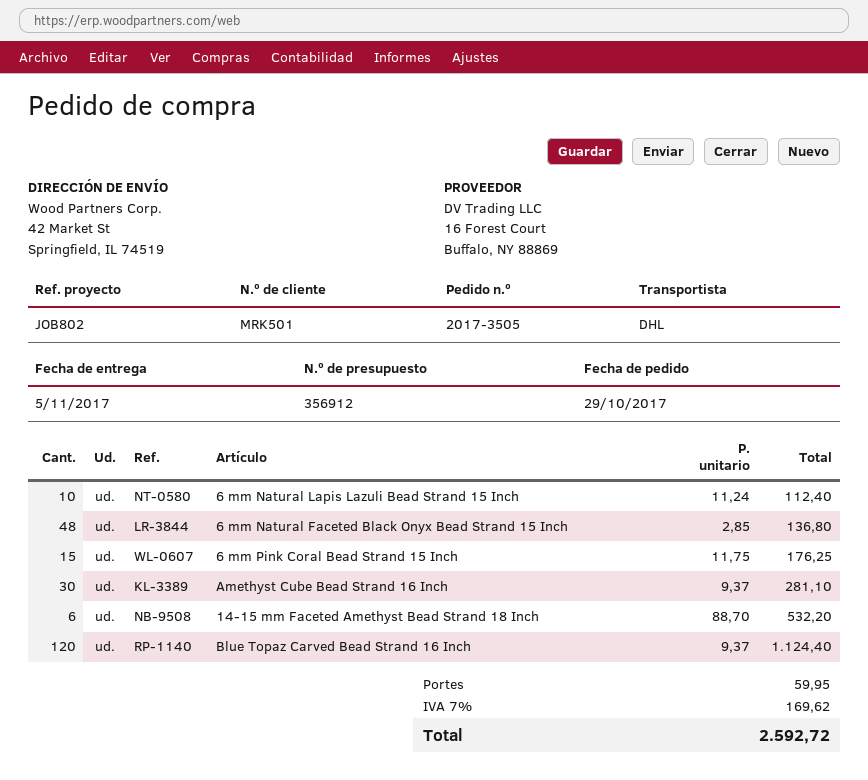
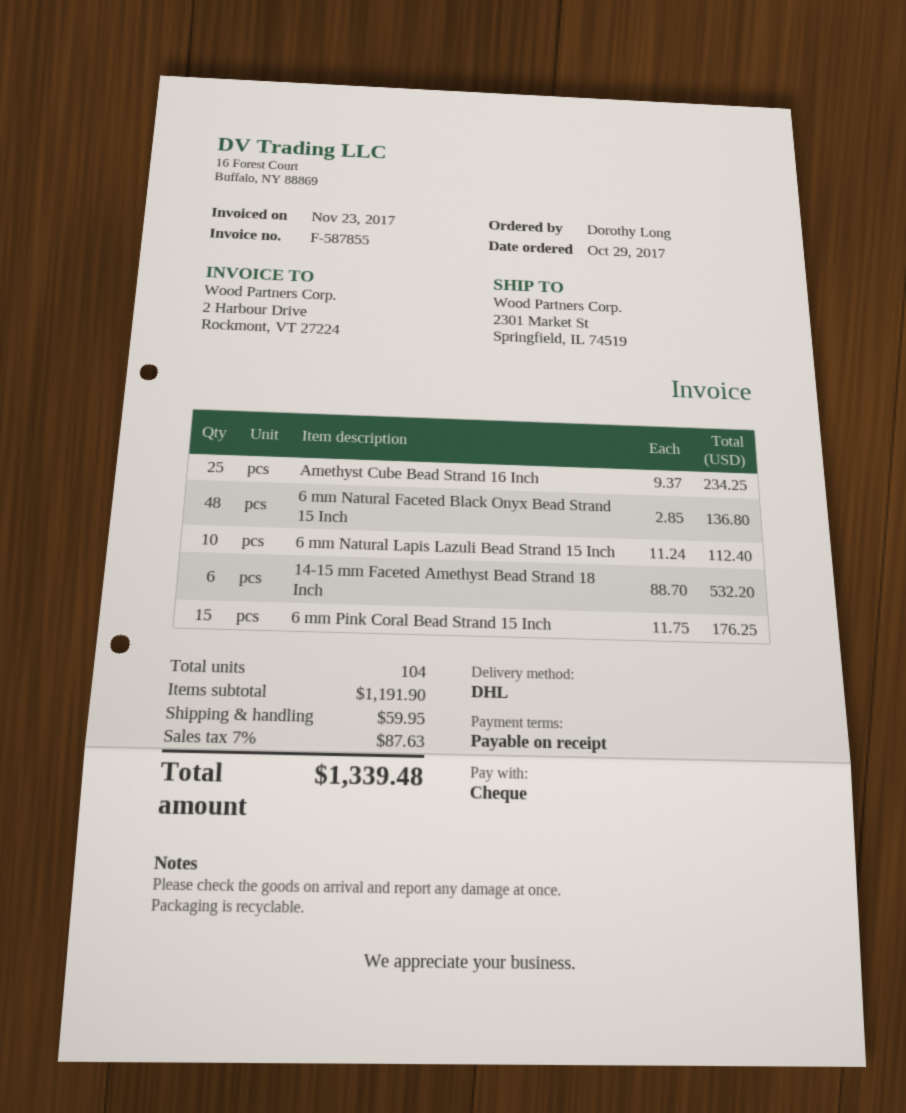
ship to: 42 Market St, Springfield, IL 74519 -> 2301 Market St, Springfield, IL 74519
Amethyst Cube Bead Strand 16 Inch: 30 x 9.37 = 281.10 -> 25 x 9.37 = 234.25
Blue Topaz Carved Bead Strand 16 Inch: 120 x 9.37 = 1124.40 -> none
tax: 7% = 169.62 -> 7% = 87.63
total: 2592.72 -> 1339.48

